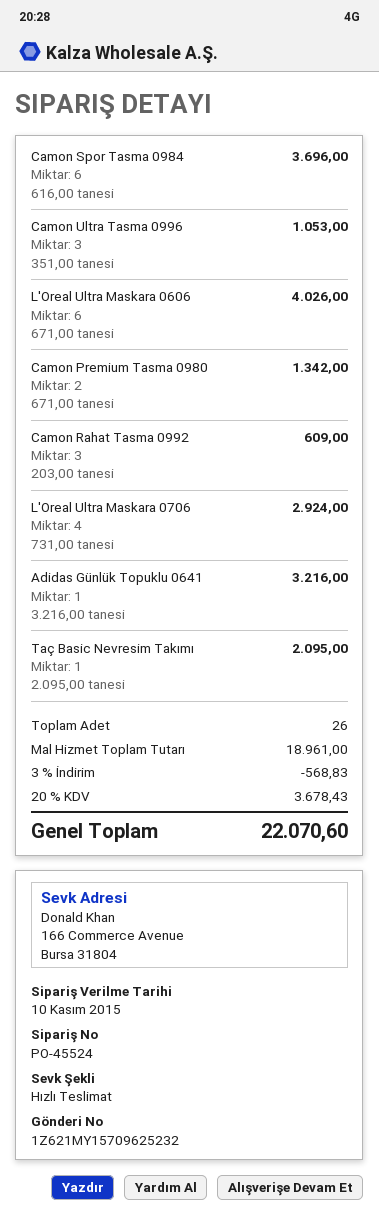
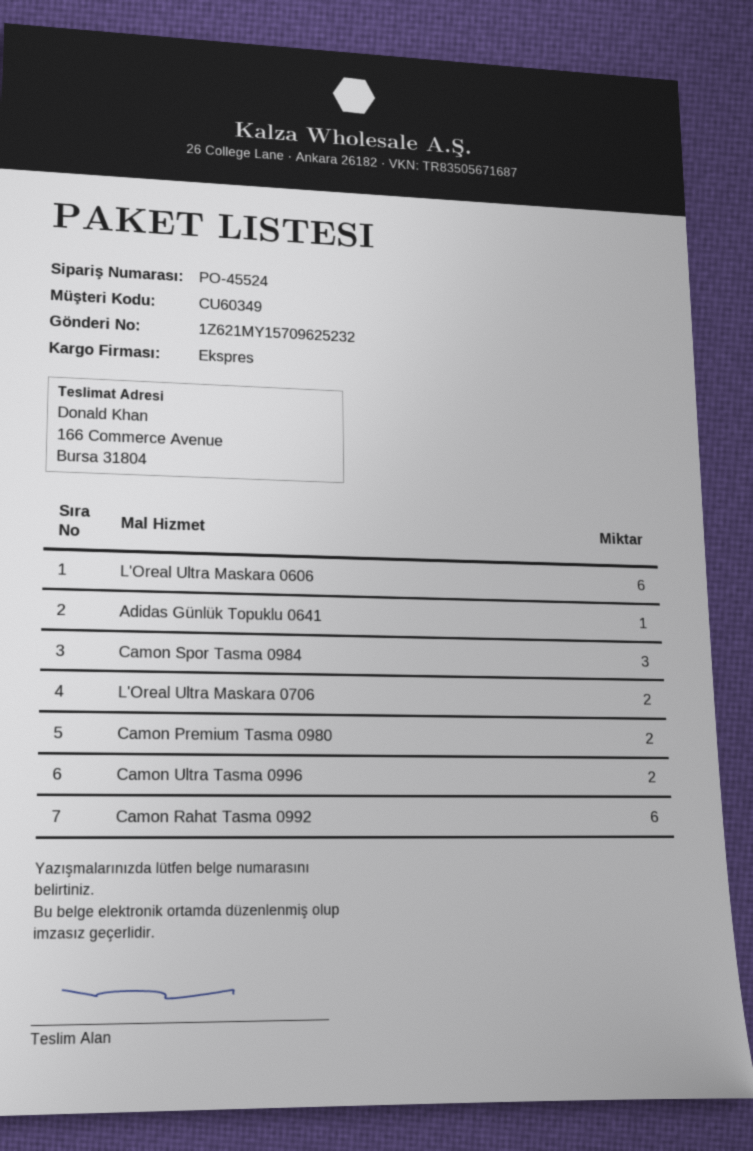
Camon Spor Tasma 0984: 6 -> 3
Camon Ultra Tasma 0996: 3 -> 2
Camon Rahat Tasma 0992: 3 -> 6
L'Oreal Ultra Maskara 0706: 4 -> 2
Taç Basic Nevresim Takımı: 1 -> none

